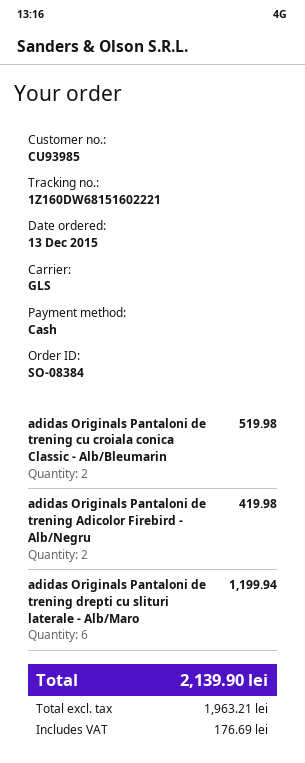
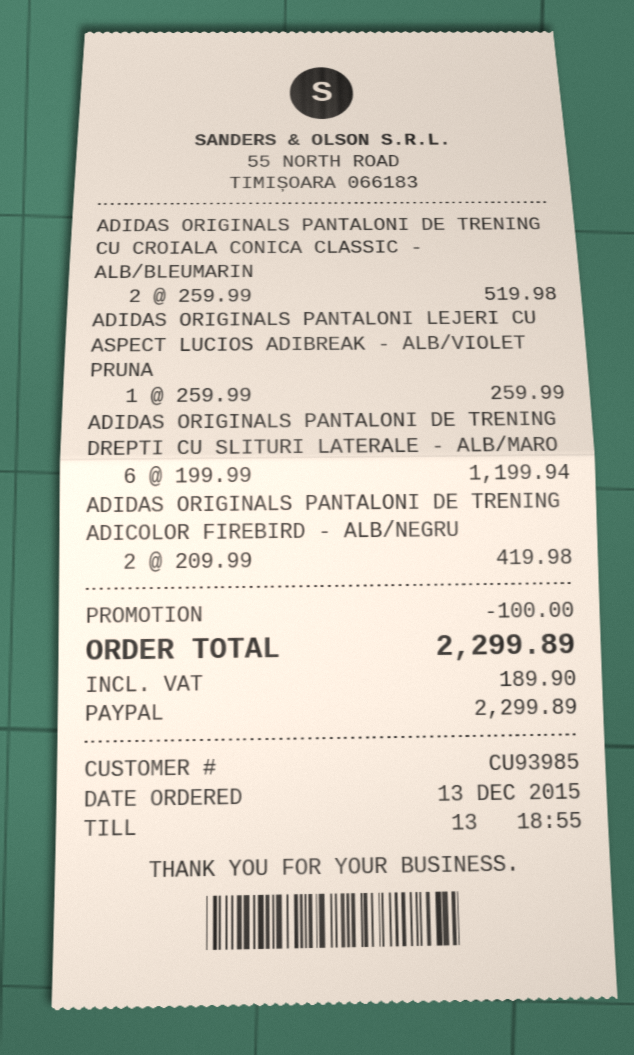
payment method: cash -> PayPal
ADIDAS ORIGINALS PANTALONI LEJERI CU ASPECT LUCIOS ADIBREAK - ALB/VIOLET PRUNA: none -> 1 for 259.99
discount: none -> 100.00
tax: 176.69 -> 189.90
total: 2139.90 -> 2299.89

